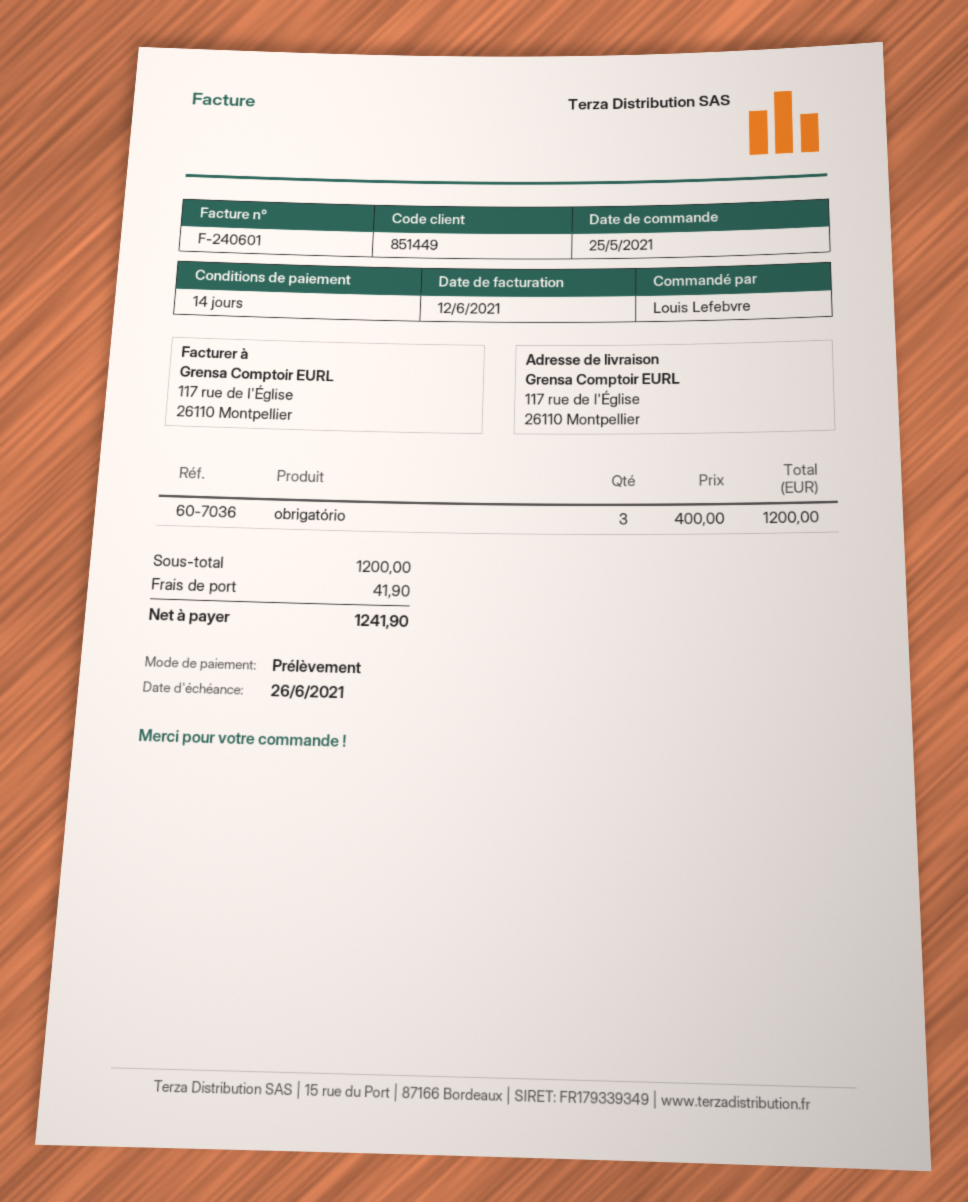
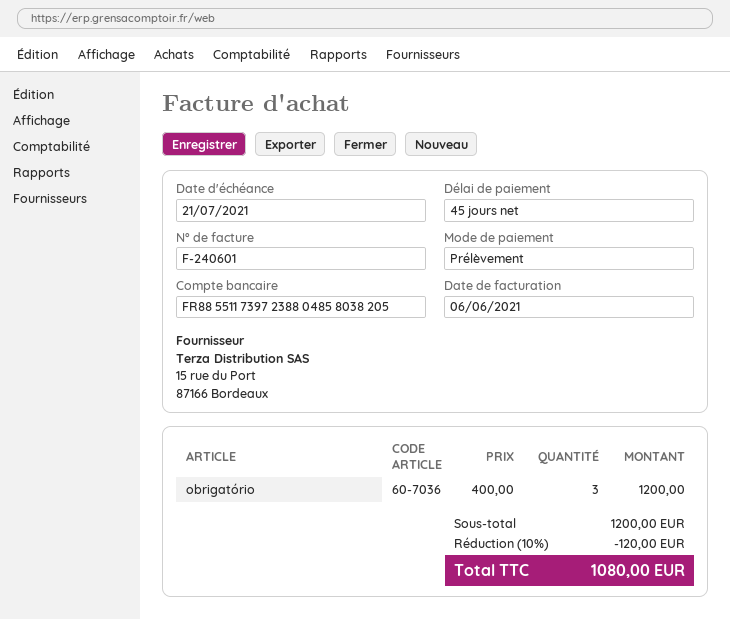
invoice date: 2021-06-12 -> 2021-06-06
payment terms: 14 days -> 45 days
due date: 2021-06-26 -> 2021-07-21
discount: none -> 10% = 120.00
shipping: 41.90 -> none
total: 1241.90 -> 1080.00

